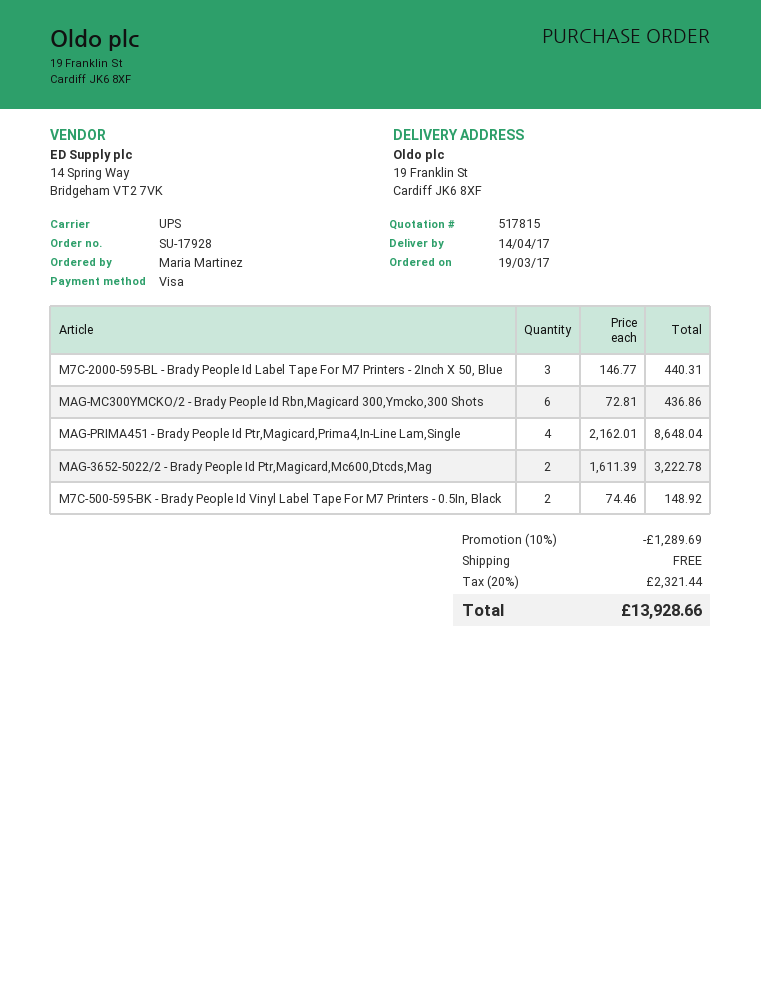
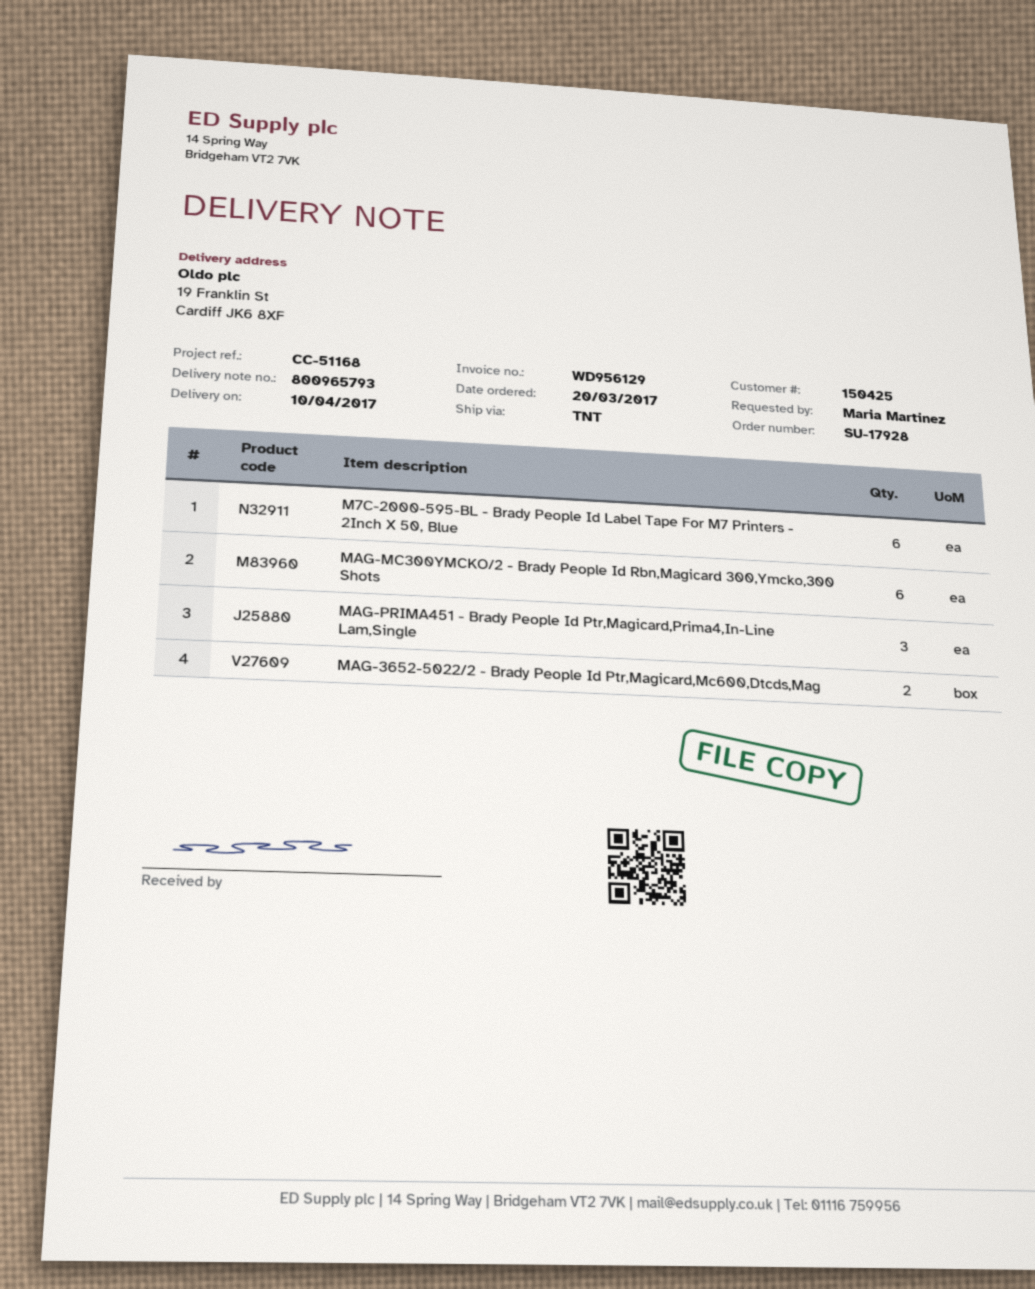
order date: 2017-03-19 -> 2017-03-20
delivery date: 2017-04-14 -> 2017-04-10
shipping method: UPS -> TNT
M7C-2000-595-BL - Brady People Id Label Tape For M7 Printers - 2Inch X 50, Blue: 3 -> 6
MAG-PRIMA451 - Brady People Id Ptr,Magicard,Prima4,In-Line Lam,Single: 4 -> 3
M7C-500-595-BK - Brady People Id Vinyl Label Tape For M7 Printers - 0.5In, Black: 2 -> none

